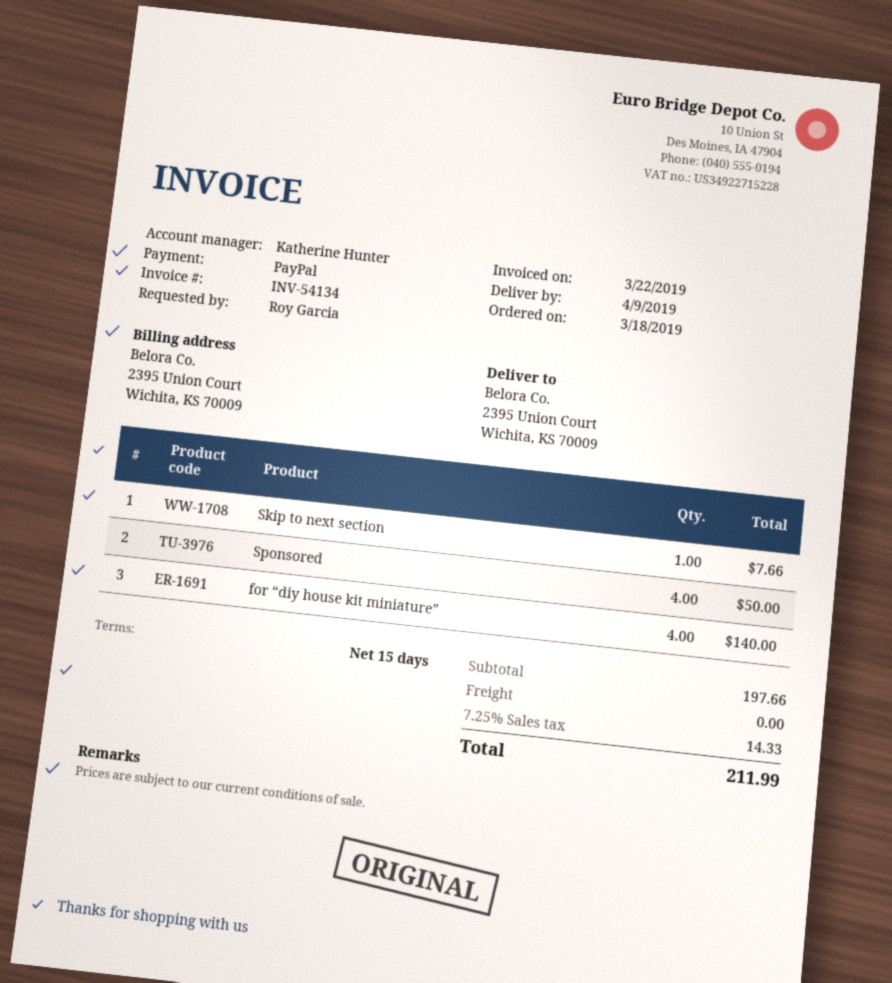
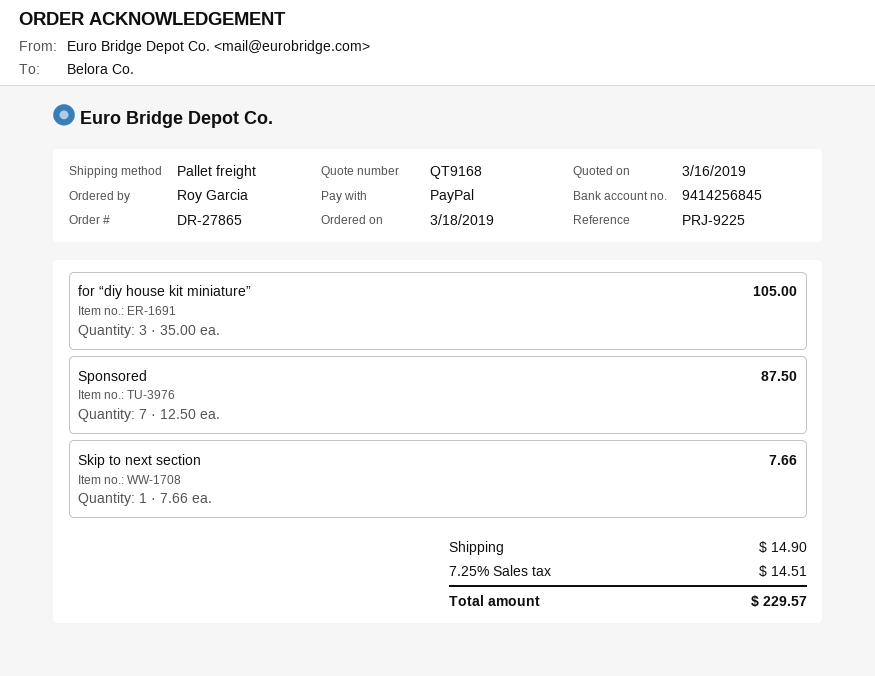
Sponsored: 4 for 50.00 -> 7 for 87.50
for “diy house kit miniature”: 4 for 140.00 -> 3 for 105.00
shipping: 0.00 -> 14.90
tax: 7.25% = 14.33 -> 7.25% = 14.51
total: 211.99 -> 229.57

